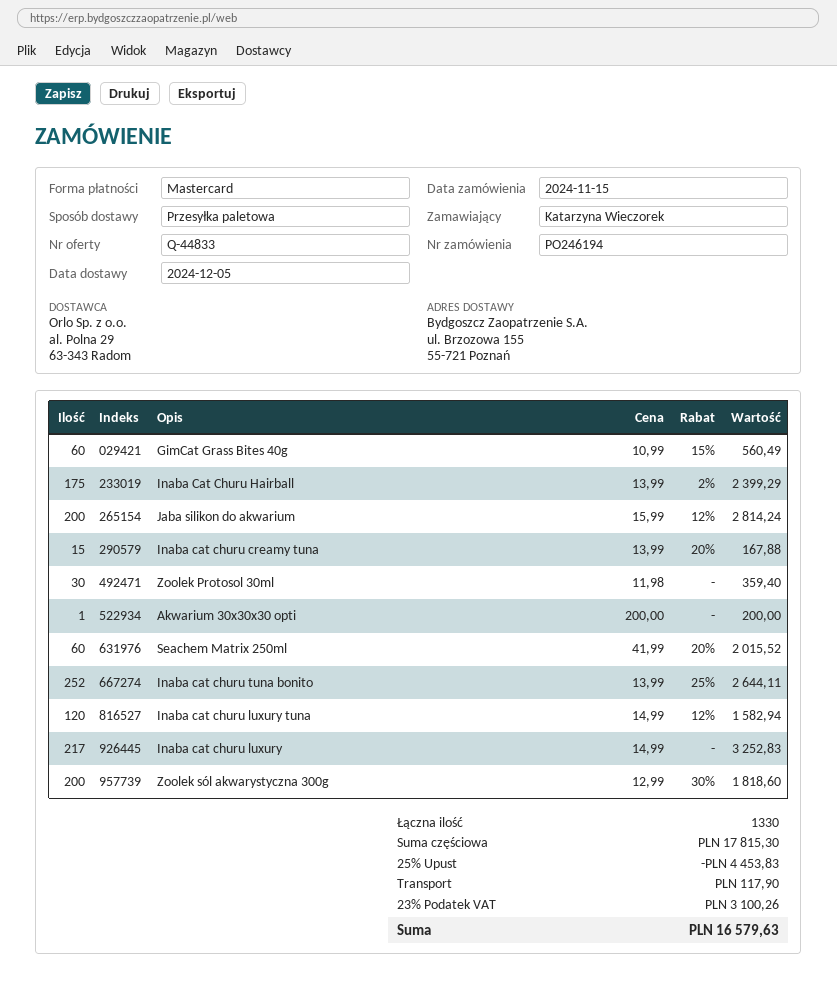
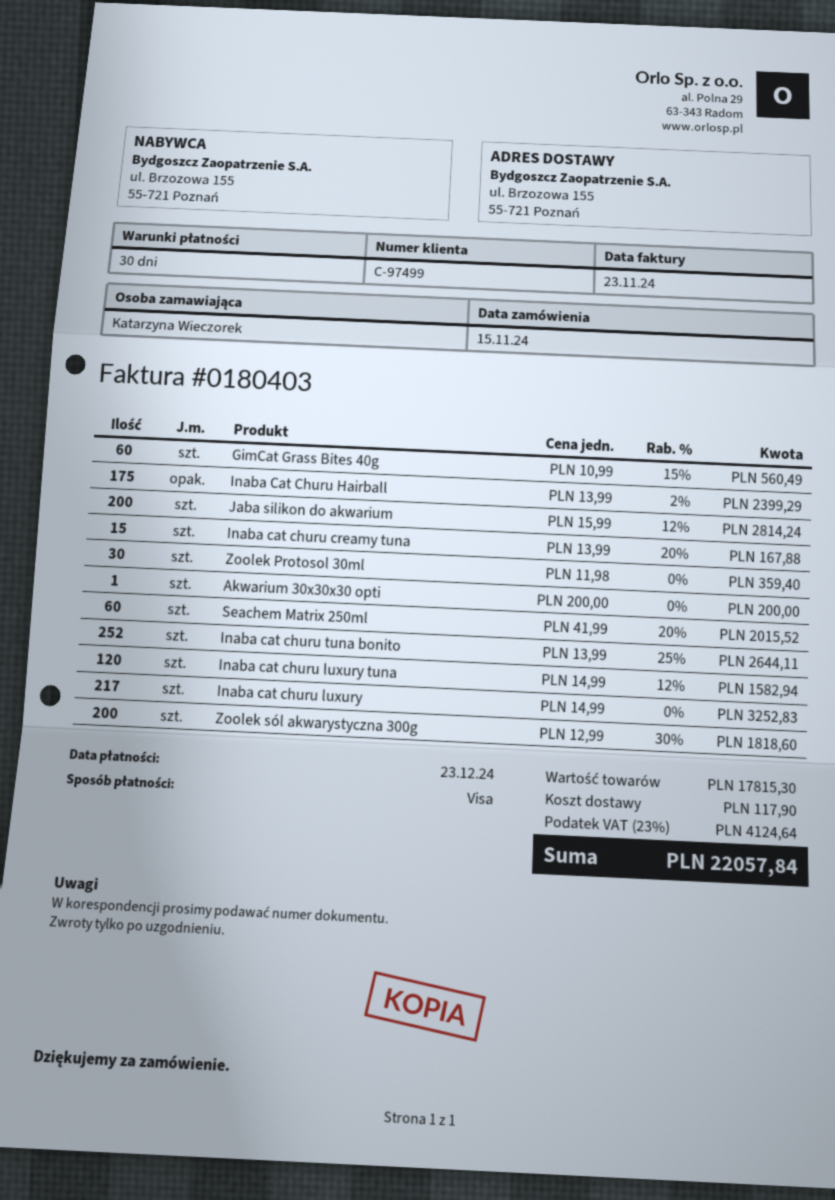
payment method: Mastercard -> Visa
discount: 25% = 4453.83 -> none
tax: 23% = 3100.26 -> 23% = 4124.64
total: 16579.63 -> 22057.84

